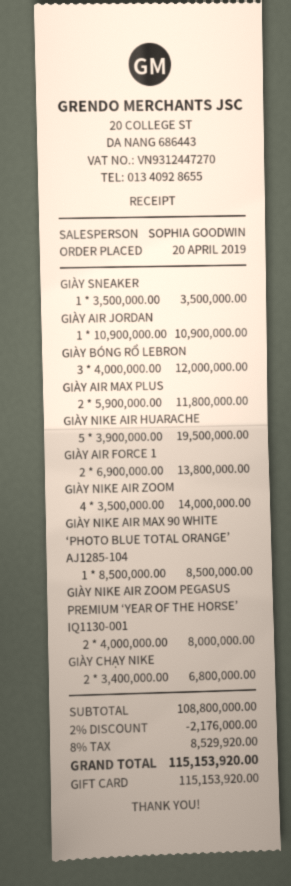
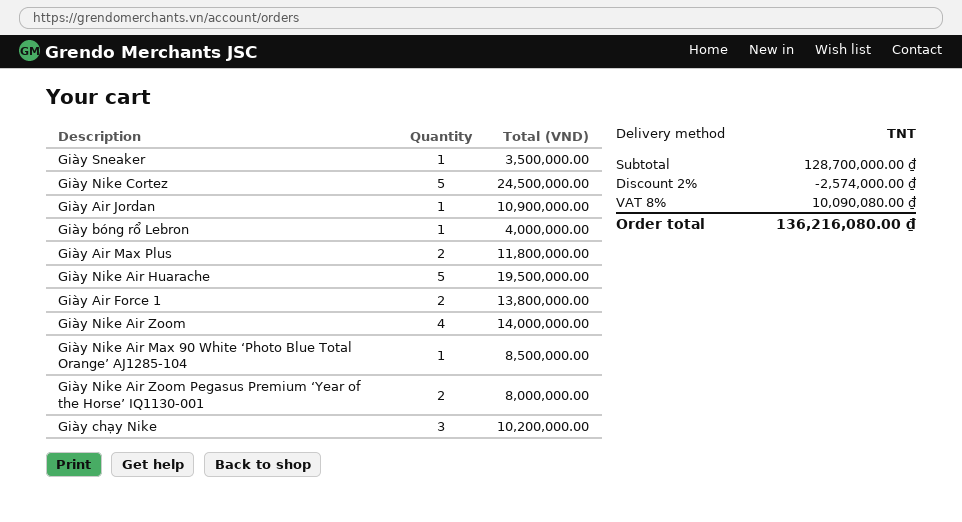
GIÀY BÓNG RỔ LEBRON: 3 for 12000000.00 -> 1 for 4000000.00
GIÀY CHẠY NIKE: 2 for 6800000.00 -> 3 for 10200000.00
Giày Nike Cortez: none -> 5 for 24500000.00
subtotal: 108800000.00 -> 128700000.00
discount: 2% = 2176000.00 -> 2% = 2574000.00
tax: 8% = 8529920.00 -> 8% = 10090080.00
total: 115153920.00 -> 136216080.00

